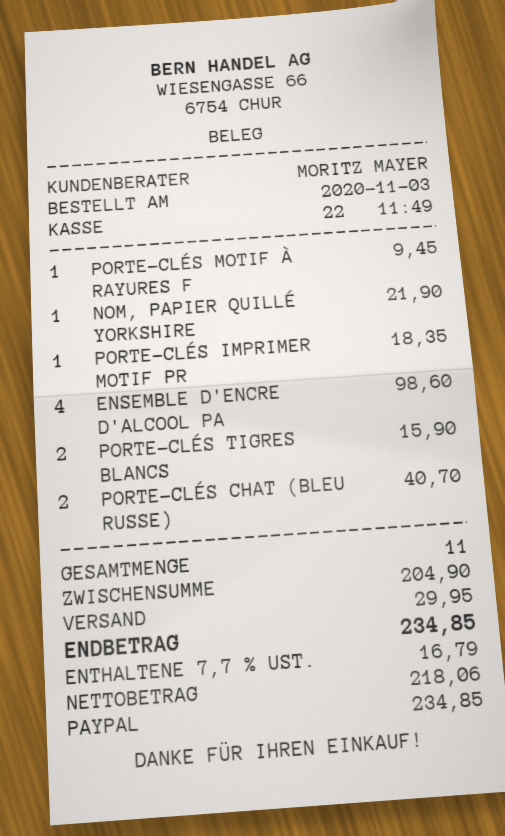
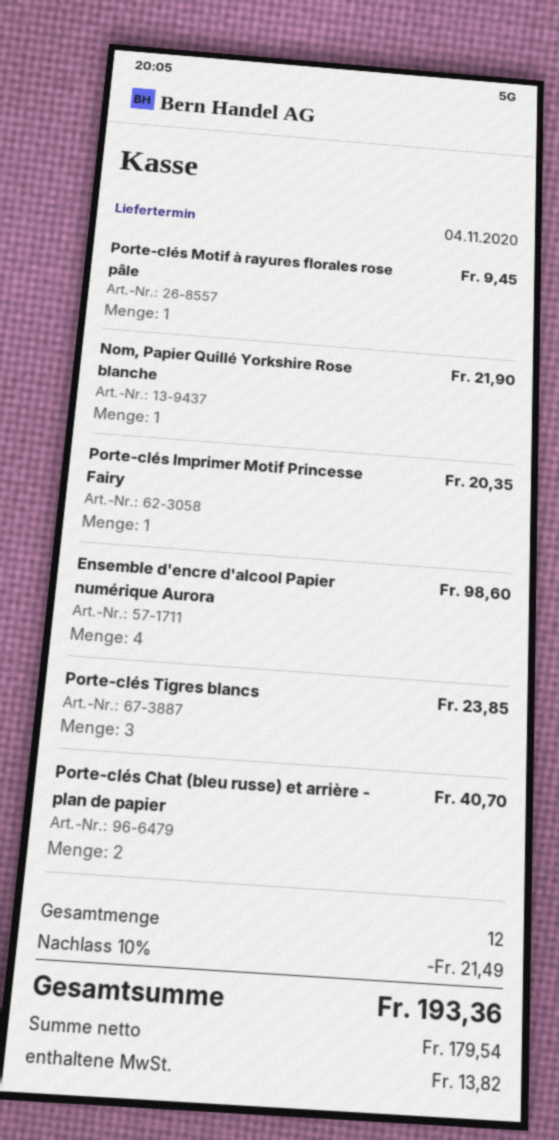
PORTE-CLÉS IMPRIMER MOTIF PR: 1 for 18.35 -> 1 for 20.35
PORTE-CLÉS TIGRES BLANCS: 2 for 15.90 -> 3 for 23.85
total quantity: 11 -> 12
discount: none -> 10% = 21.49
shipping: 29.95 -> none
net: 218.06 -> 179.54
tax: 16.79 -> 13.82
total: 234.85 -> 193.36

